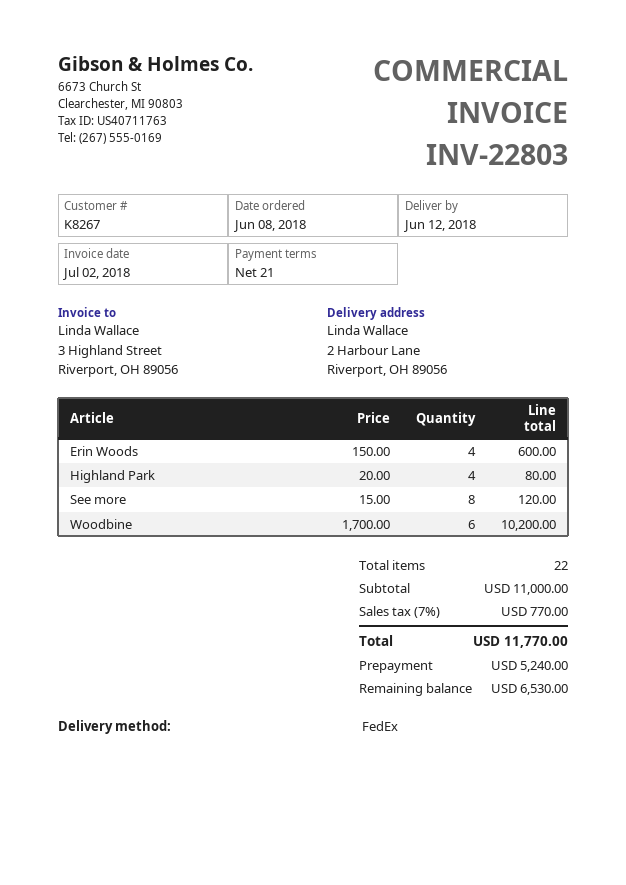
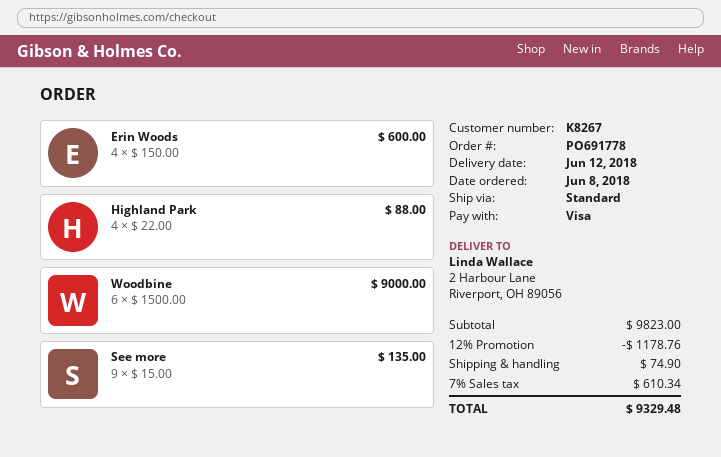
shipping method: FedEx -> standard
Highland Park: 4 x 20.00 = 80.00 -> 4 x 22.00 = 88.00
See more: 8 x 15.00 = 120.00 -> 9 x 15.00 = 135.00
Woodbine: 6 x 1700.00 = 10200.00 -> 6 x 1500.00 = 9000.00
subtotal: 11000.00 -> 9823.00
discount: none -> 12% = 1178.76
shipping: none -> 74.90
tax: 7% = 770.00 -> 7% = 610.34
total: 11770.00 -> 9329.48

